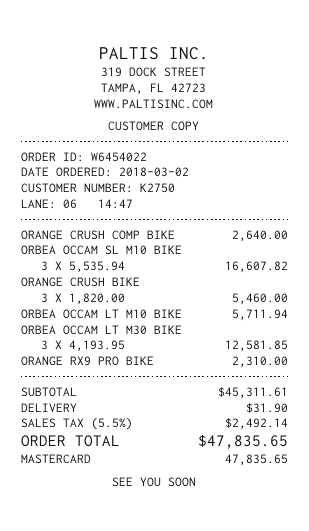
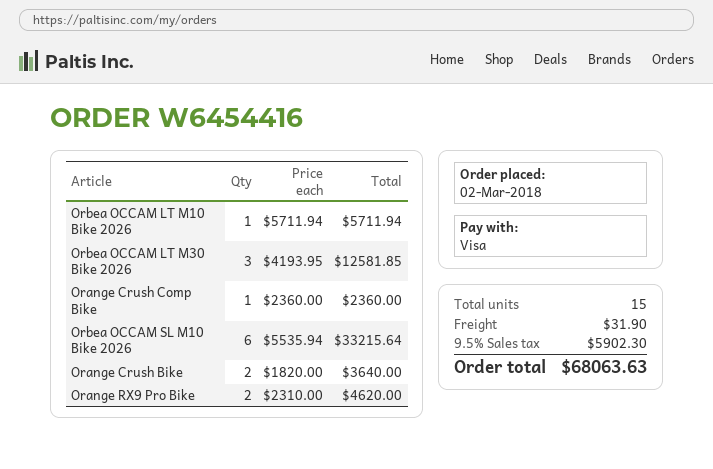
order number: W6454022 -> W6454416
payment method: Mastercard -> Visa
ORANGE CRUSH COMP BIKE: 1 x 2640.00 = 2640.00 -> 1 x 2360.00 = 2360.00
ORBEA OCCAM SL M10 BIKE: 3 x 5535.94 = 16607.82 -> 6 x 5535.94 = 33215.64
ORANGE CRUSH BIKE: 3 x 1820.00 = 5460.00 -> 2 x 1820.00 = 3640.00
ORANGE RX9 PRO BIKE: 1 x 2310.00 = 2310.00 -> 2 x 2310.00 = 4620.00
tax: 5.5% = 2492.14 -> 9.5% = 5902.30
total: 47835.65 -> 68063.63

